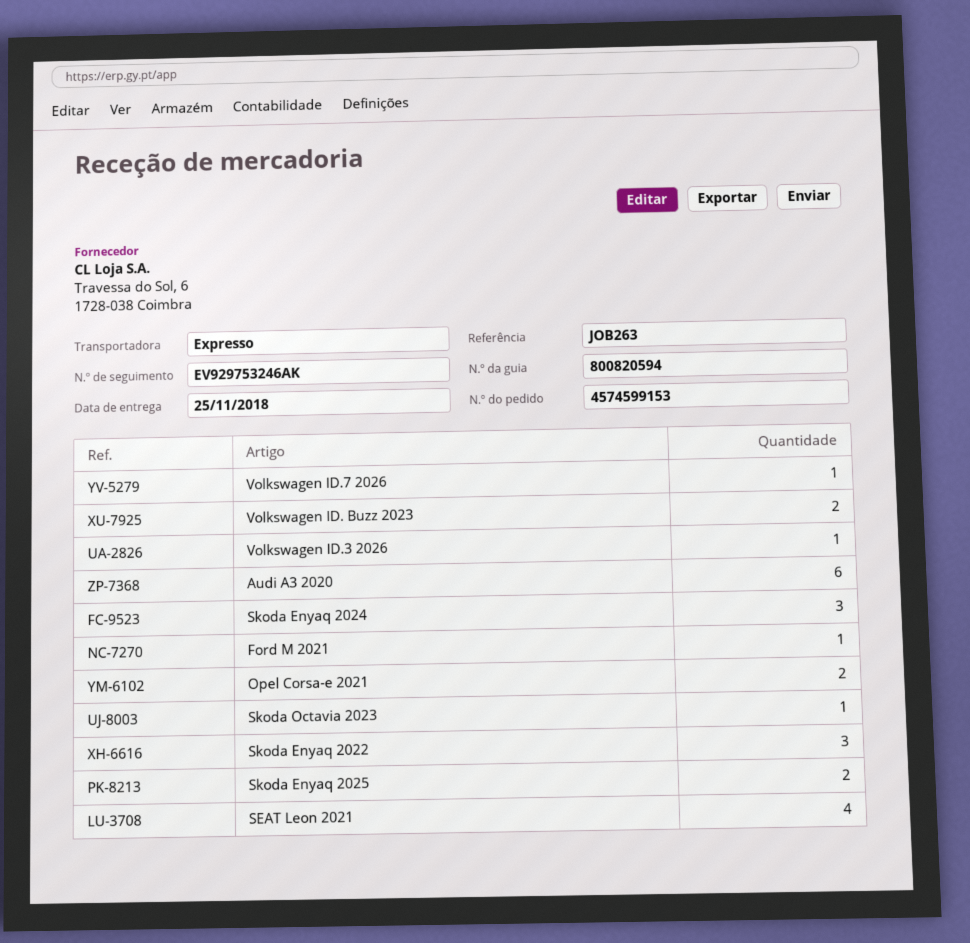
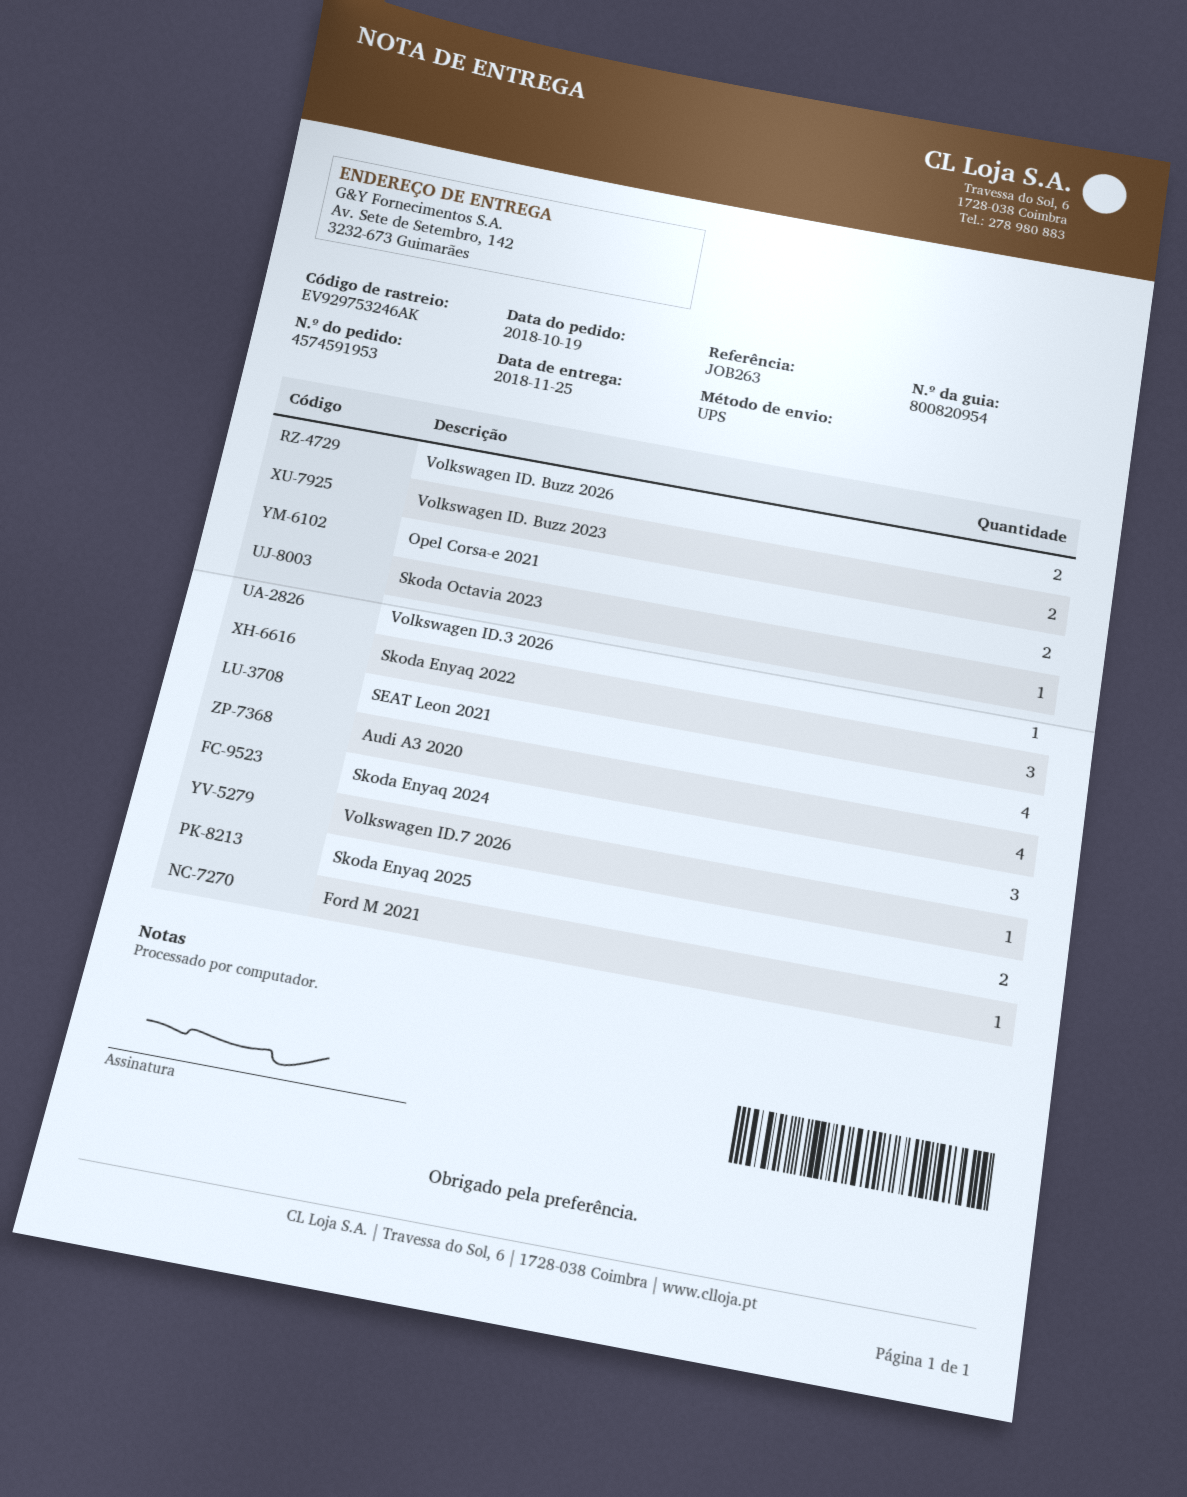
order number: 4574599153 -> 4574591953
delivery note number: 800820594 -> 800820954
shipping method: express -> UPS
Audi A3 2020: 6 -> 4
Volkswagen ID. Buzz 2026: none -> 2

